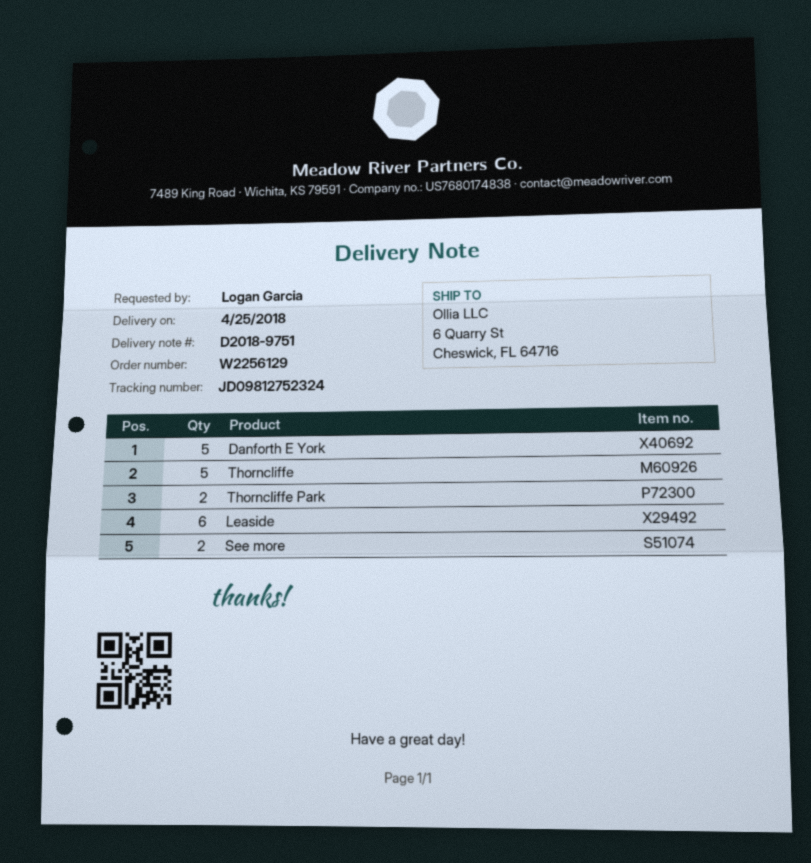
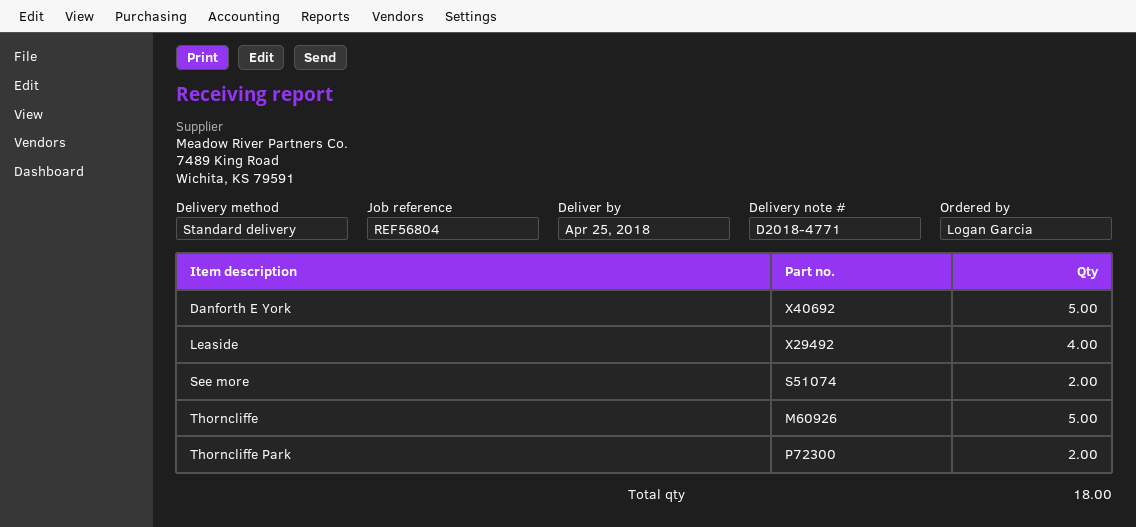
delivery note number: D2018-9751 -> D2018-4771
Leaside: 6 -> 4

